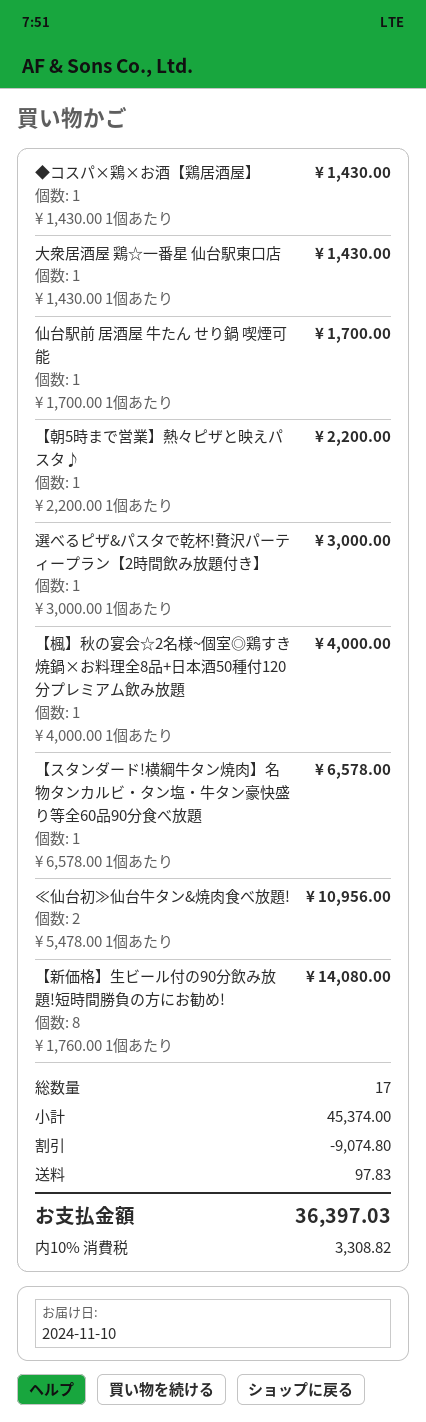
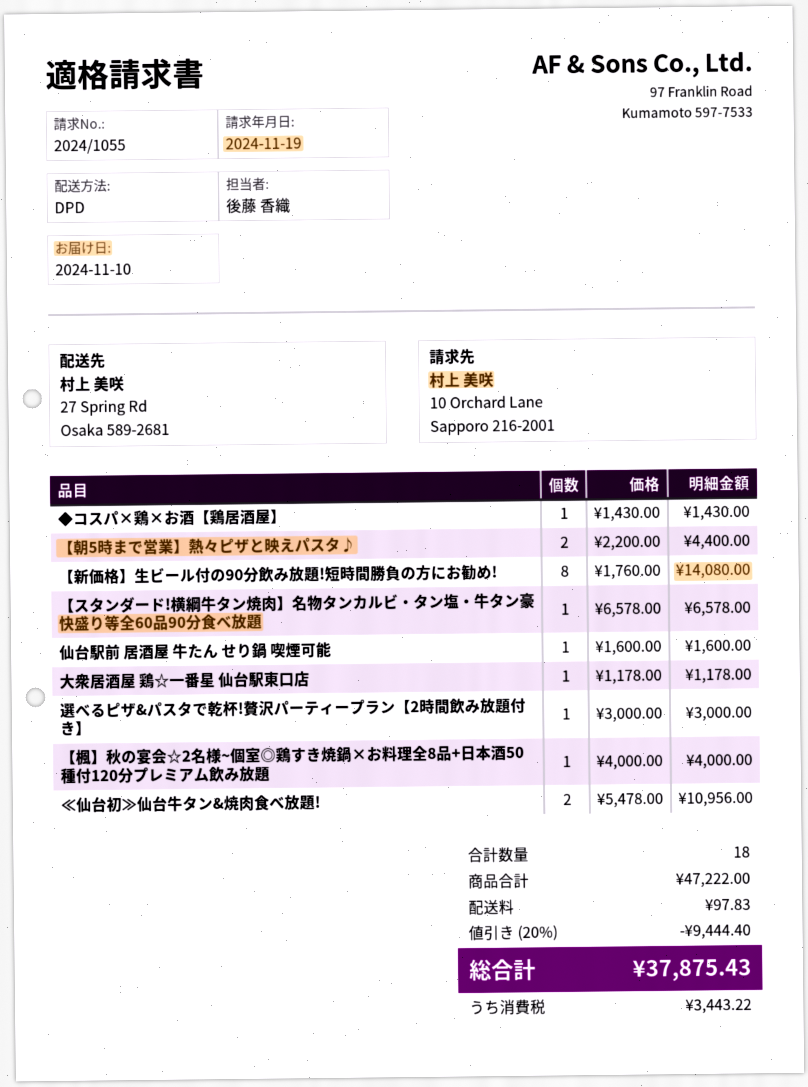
大衆居酒屋 鶏☆一番星 仙台駅東口店: 1 x 1430.00 = 1430.00 -> 1 x 1178.00 = 1178.00
仙台駅前 居酒屋 牛たん せり鍋 喫煙可能: 1 x 1700.00 = 1700.00 -> 1 x 1600.00 = 1600.00
【朝5時まで営業】熱々ピザと映えパスタ♪: 1 x 2200.00 = 2200.00 -> 2 x 2200.00 = 4400.00
total quantity: 17 -> 18
subtotal: 45374.00 -> 47222.00
discount: 9074.80 -> 9444.40
tax: 3308.82 -> 3443.22
total: 36397.03 -> 37875.43

